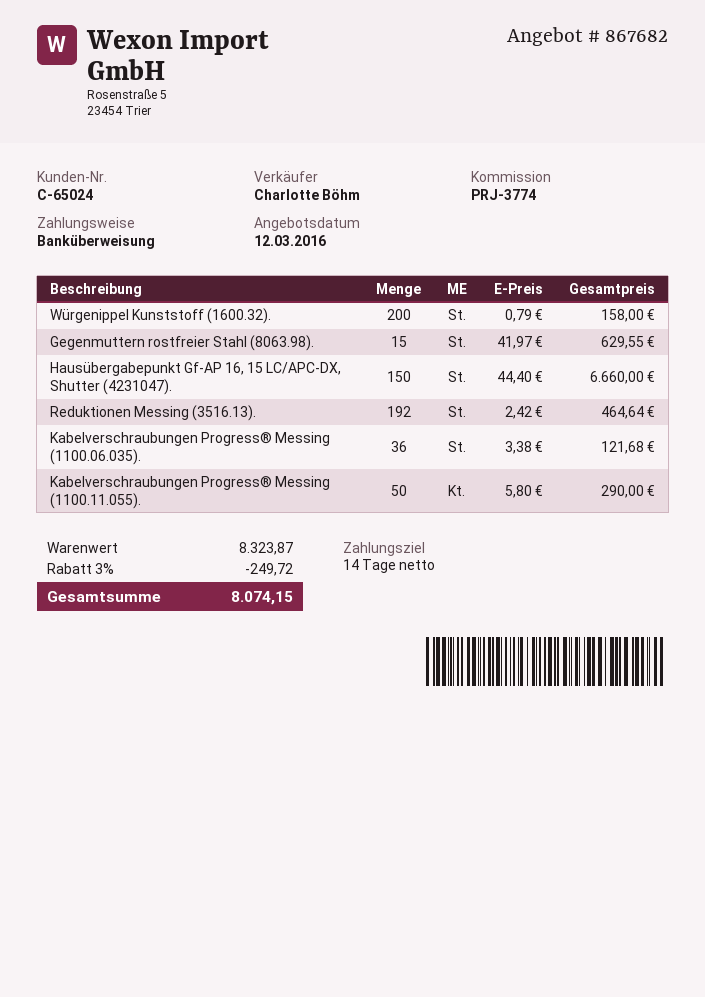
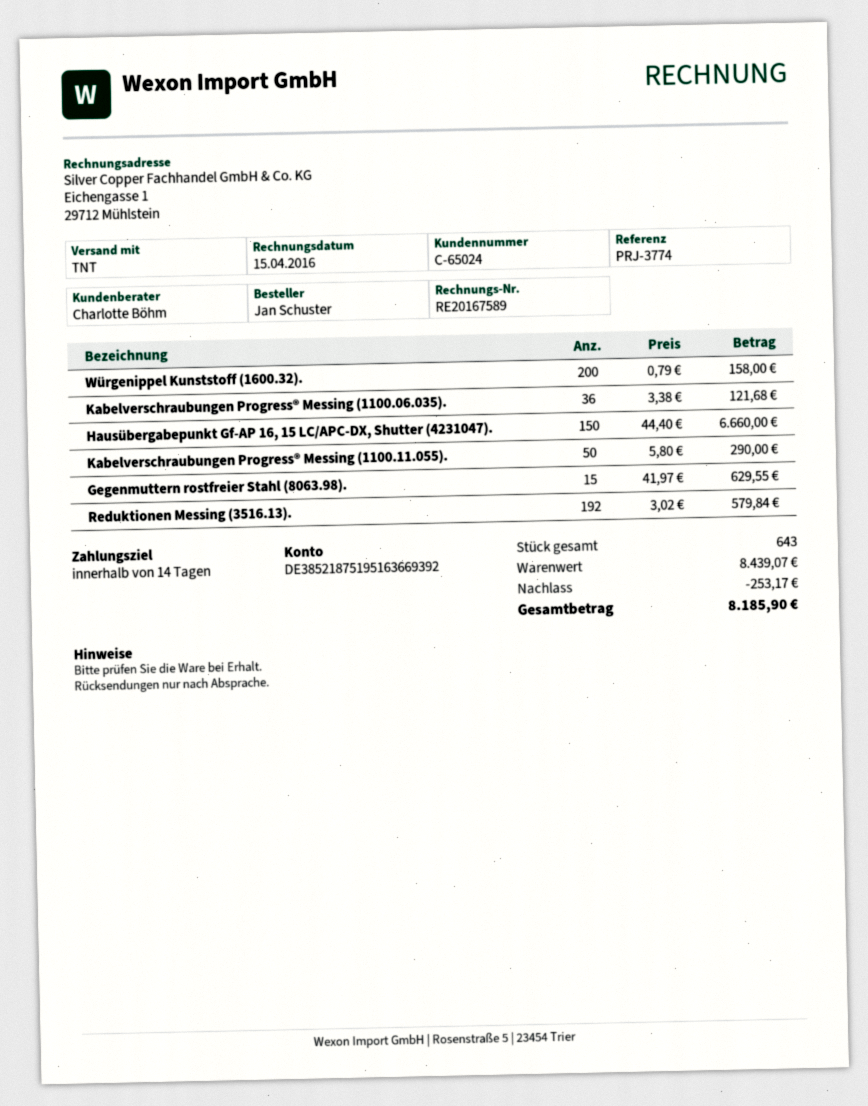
Reduktionen Messing (3516.13).: 192 x 2.42 = 464.64 -> 192 x 3.02 = 579.84
subtotal: 8323.87 -> 8439.07
discount: 249.72 -> 253.17
total: 8074.15 -> 8185.90

